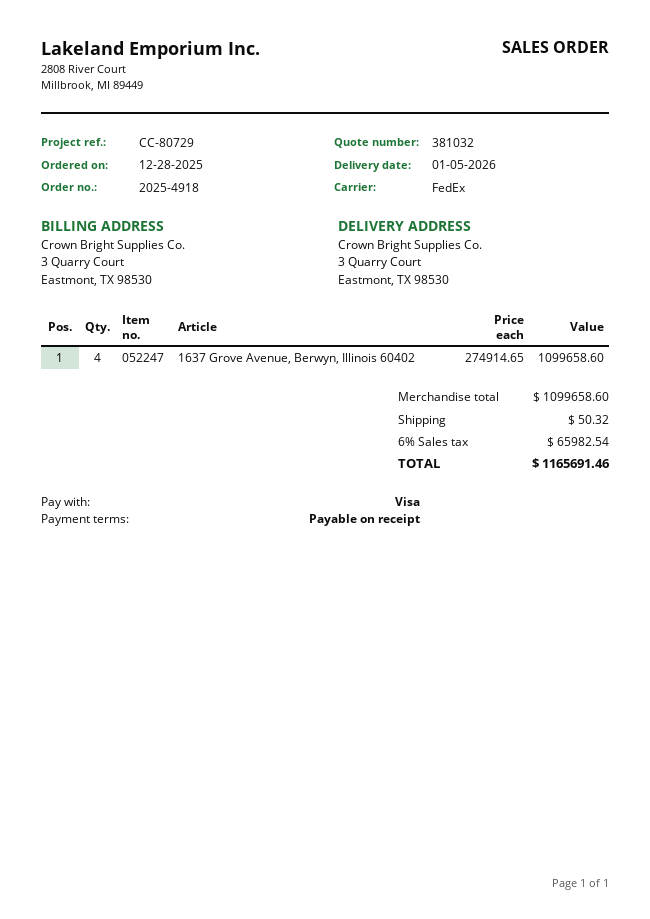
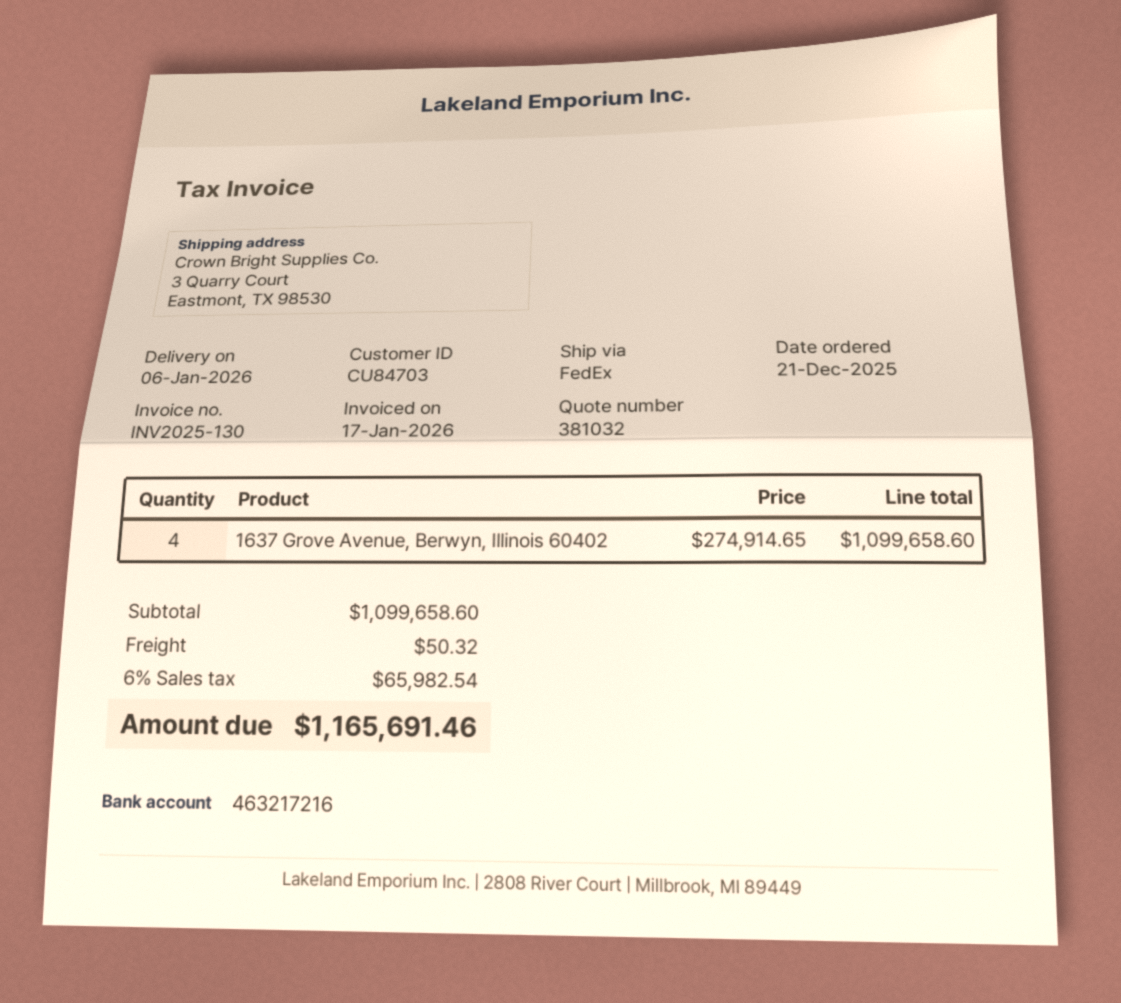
order date: 2025-12-28 -> 2025-12-21
delivery date: 2026-01-05 -> 2026-01-06

